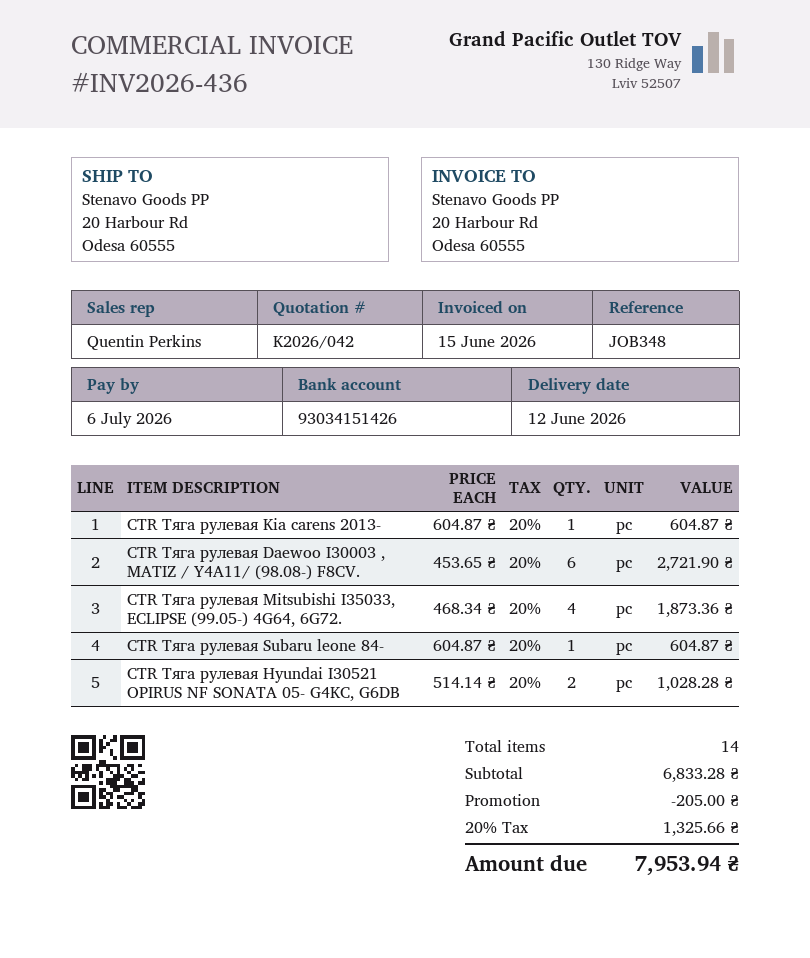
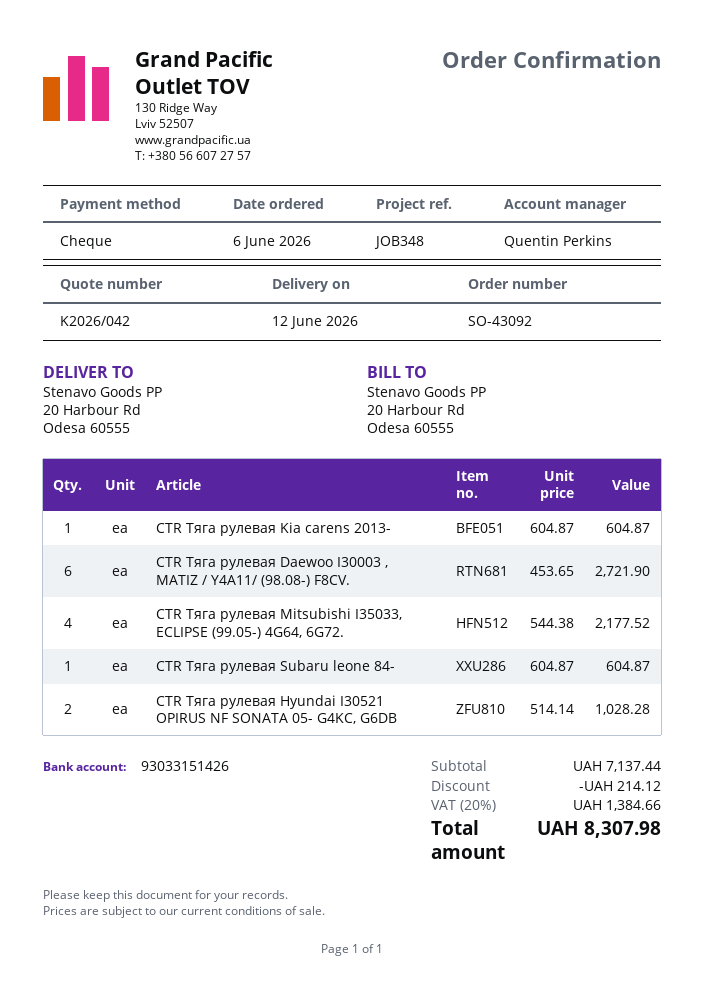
bank account: 93034151426 -> 93033151426
CTR Тяга рулевая Mitsubishi I35033, ECLIPSE (99.05-) 4G64, 6G72.: 4 x 468.34 = 1873.36 -> 4 x 544.38 = 2177.52
subtotal: 6833.28 -> 7137.44
discount: 205.00 -> 214.12
tax: 20% = 1325.66 -> 20% = 1384.66
total: 7953.94 -> 8307.98

